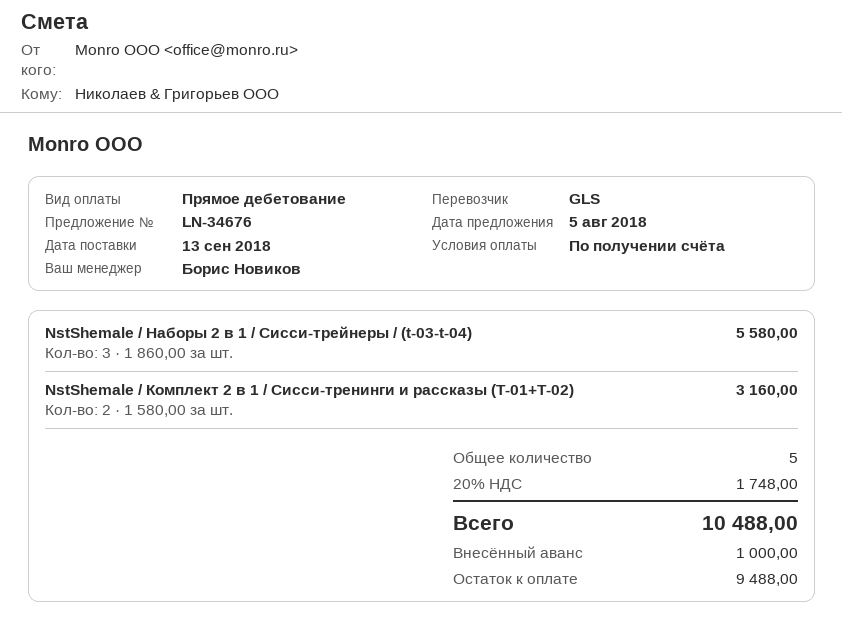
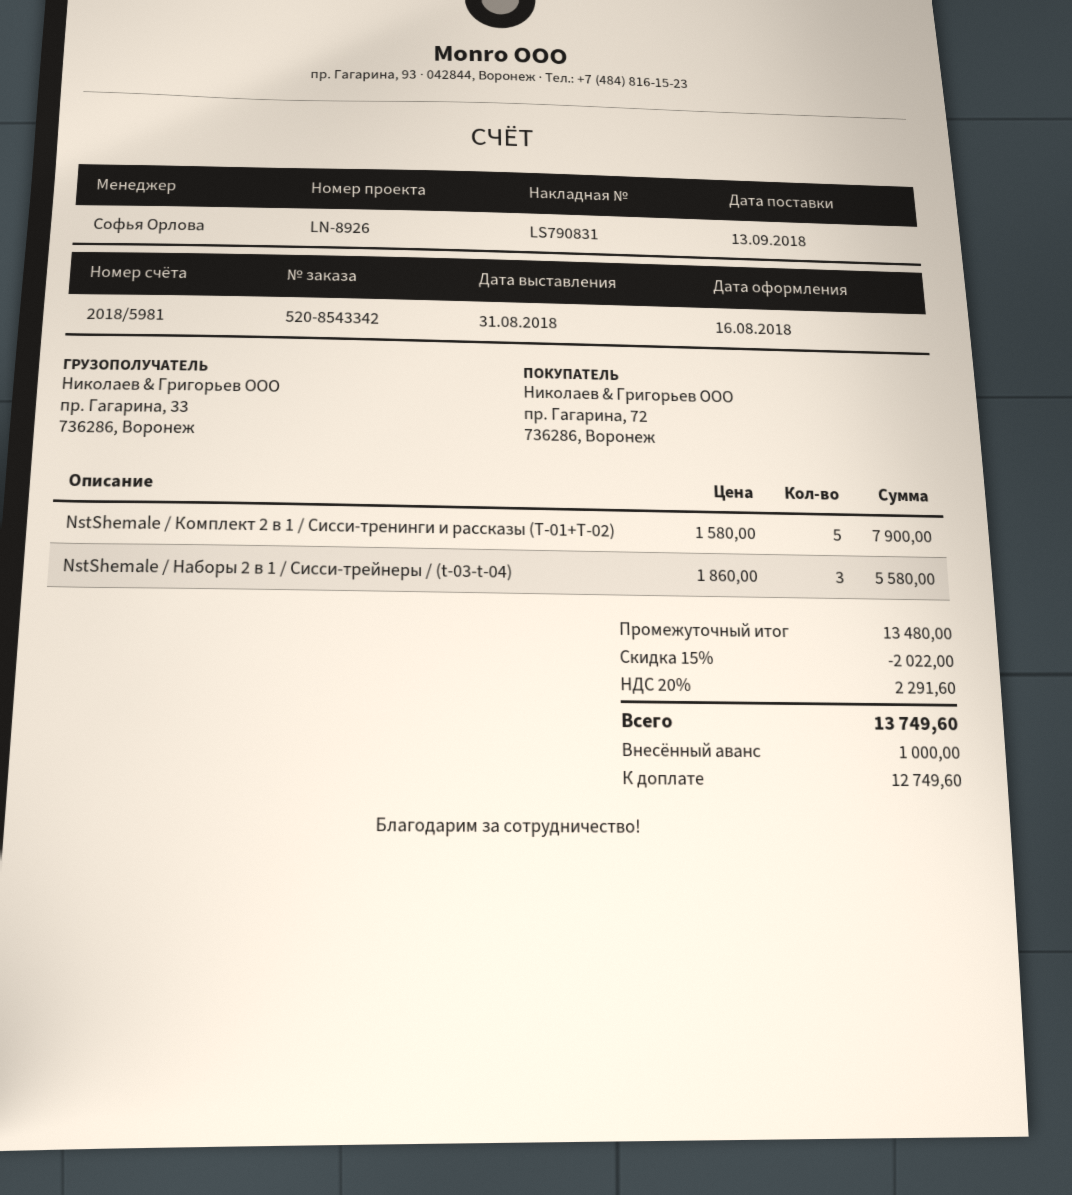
sales rep: Борис Новиков -> Софья Орлова
NstShemale / Комплект 2 в 1 / Сисси-тренинги и рассказы (T-01+T-02): 2 x 1580.00 = 3160.00 -> 5 x 1580.00 = 7900.00
discount: none -> 15% = 2022.00
tax: 20% = 1748.00 -> 20% = 2291.60
total: 10488.00 -> 13749.60
balance: 9488.00 -> 12749.60

